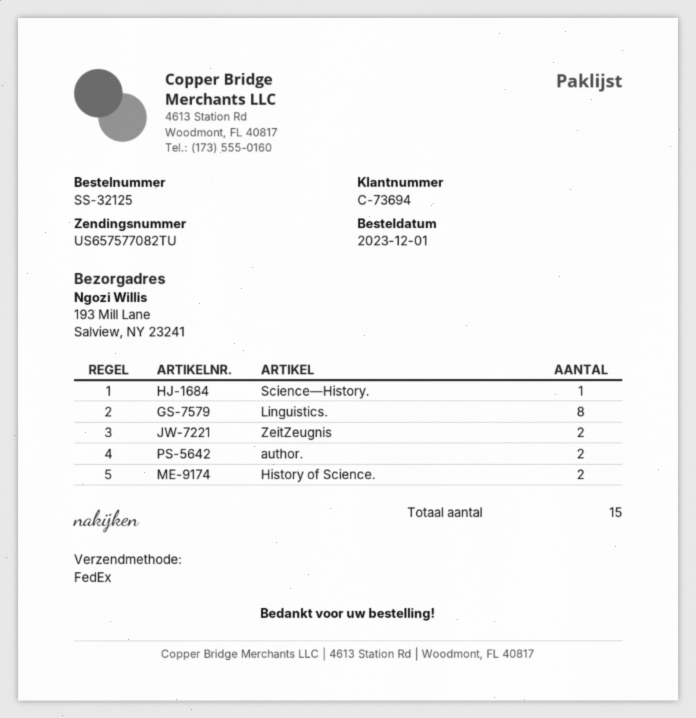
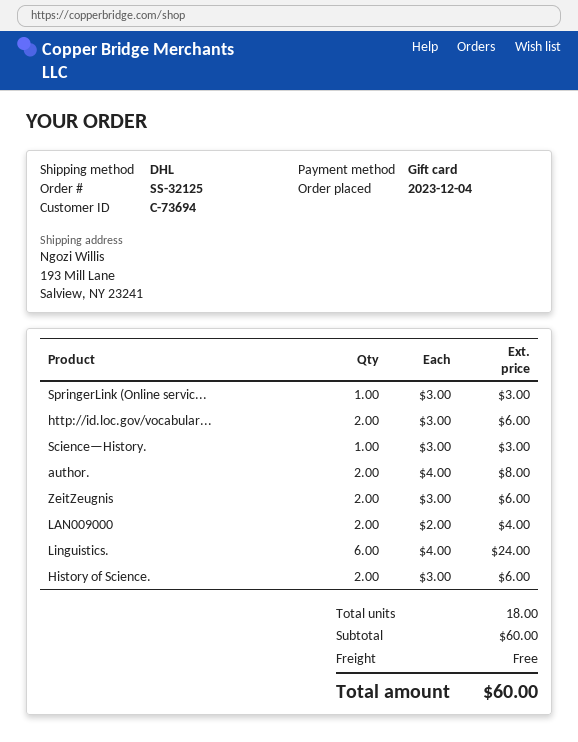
order date: 2023-12-01 -> 2023-12-04
shipping method: FedEx -> DHL
Linguistics.: 8 -> 6
SpringerLink (Online servic...: none -> 1
http://id.loc.gov/vocabular...: none -> 2
LAN009000: none -> 2
total quantity: 15 -> 18

